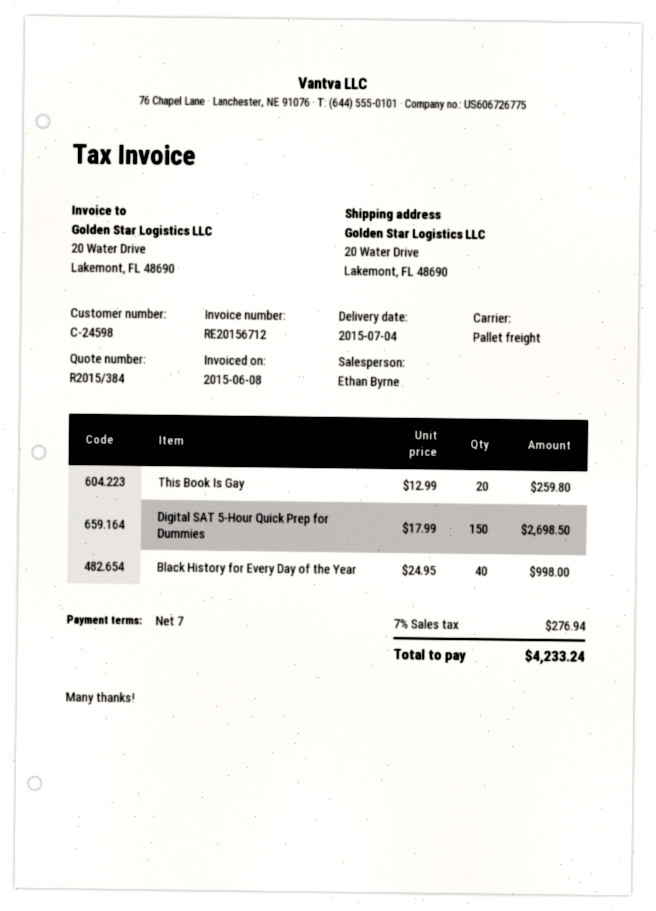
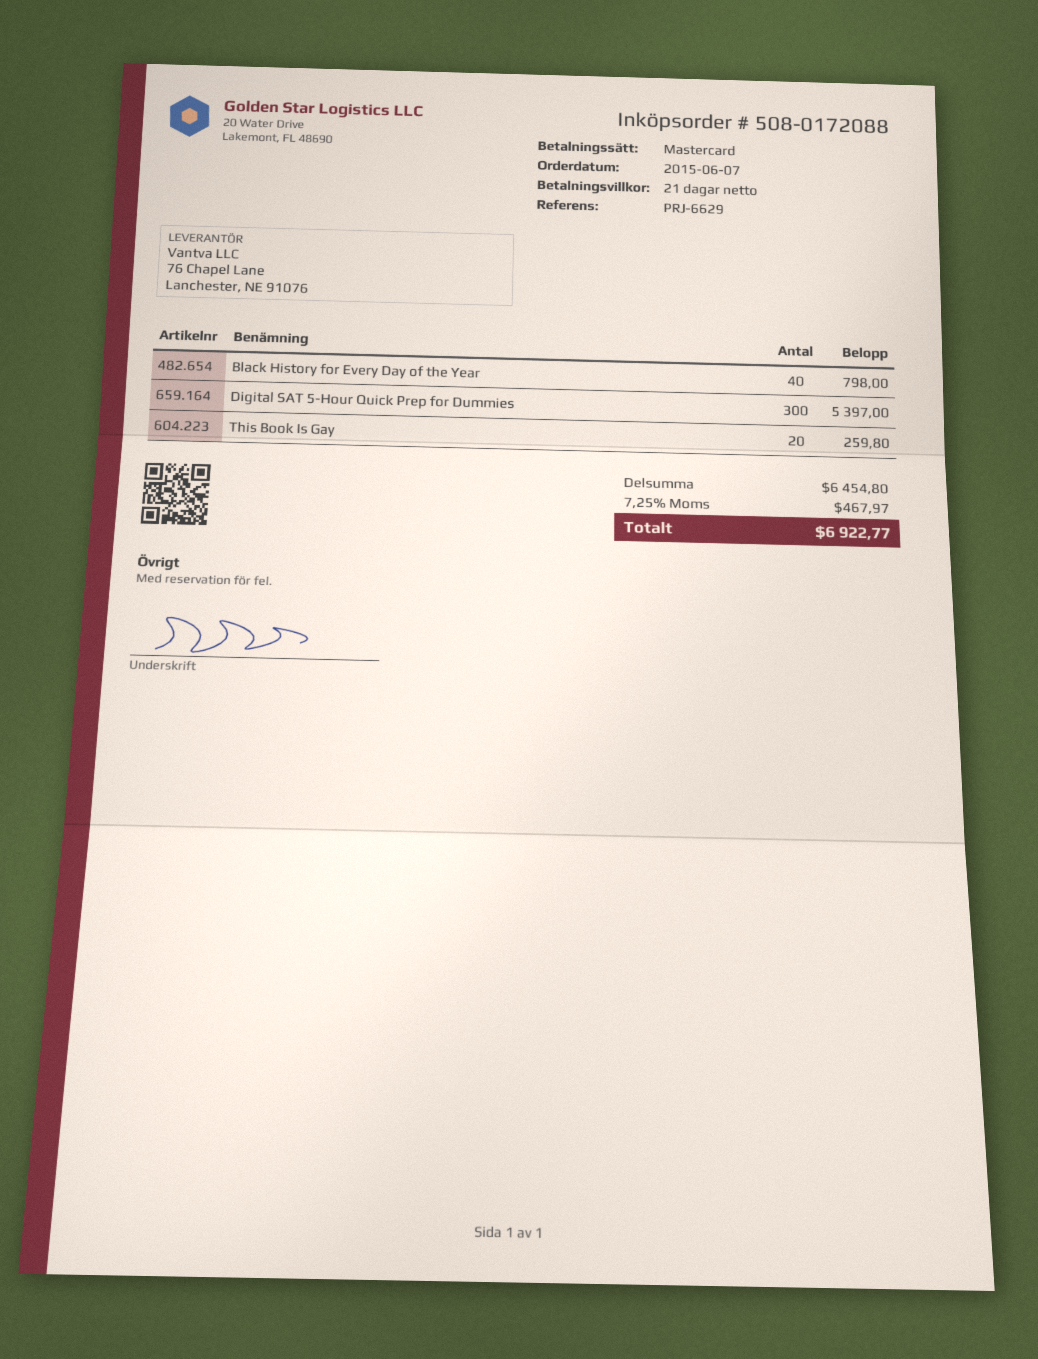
payment terms: 7 days -> 21 days
Digital SAT 5-Hour Quick Prep for Dummies: 150 for 2698.50 -> 300 for 5397.00
Black History for Every Day of the Year: 40 for 998.00 -> 40 for 798.00
tax: 7% = 276.94 -> 7.25% = 467.97
total: 4233.24 -> 6922.77

